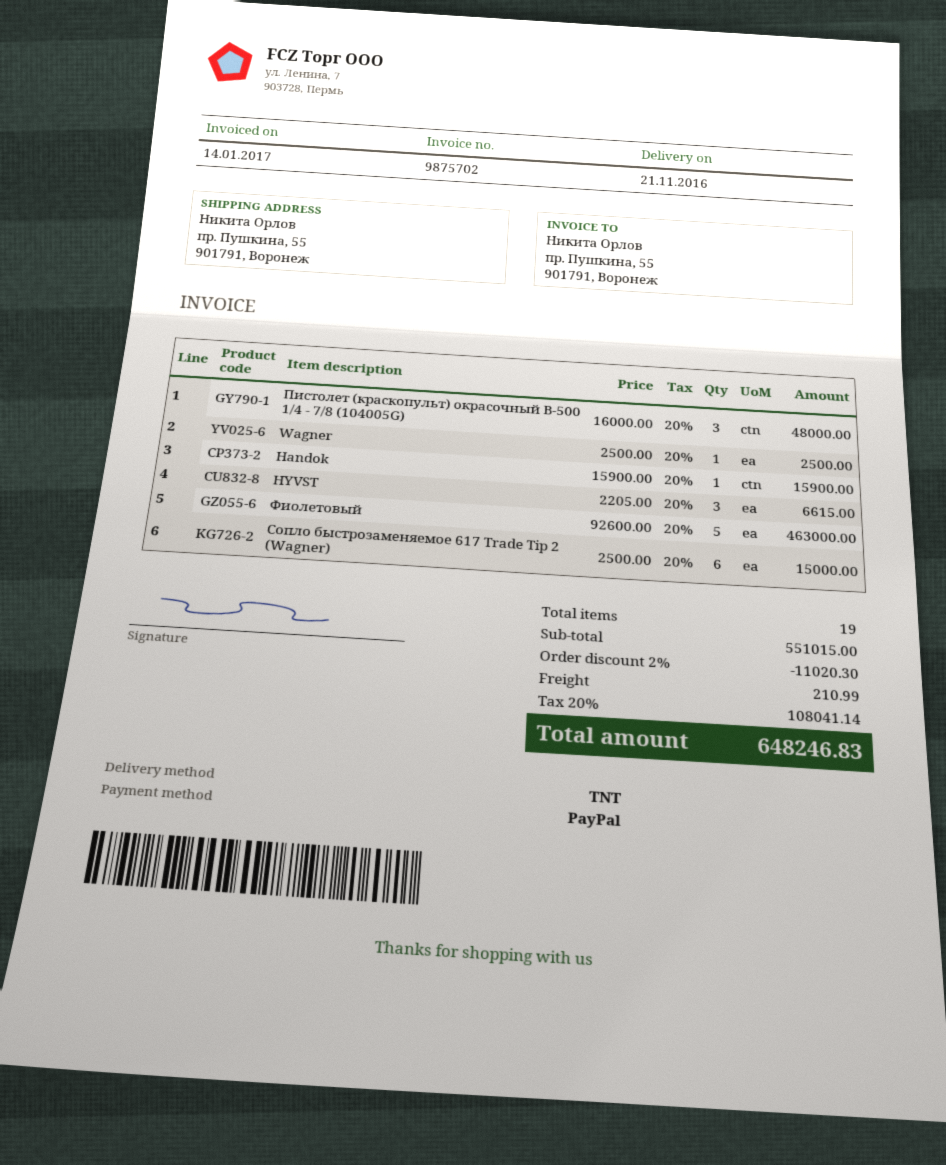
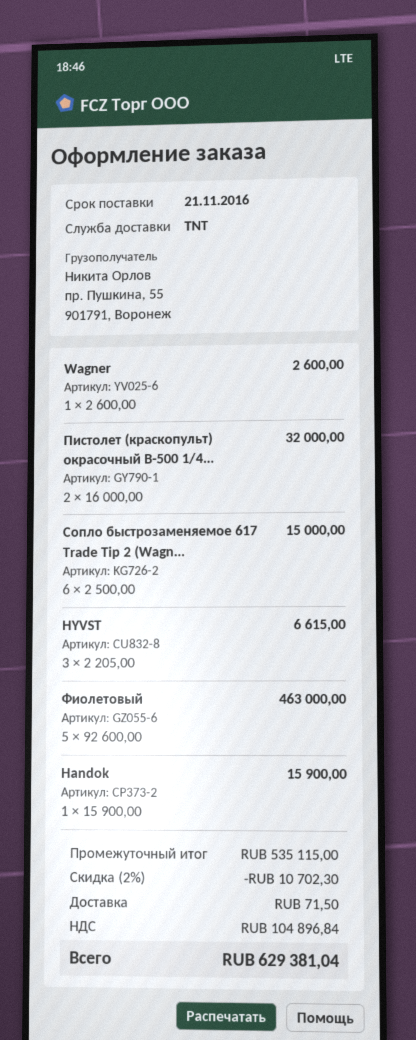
Пистолет (краскопульт) окрасочный B-500 1/4 - 7/8 (104005G): 3 x 16000.00 = 48000.00 -> 2 x 16000.00 = 32000.00
Wagner: 1 x 2500.00 = 2500.00 -> 1 x 2600.00 = 2600.00
subtotal: 551015.00 -> 535115.00
discount: 2% = 11020.30 -> 2% = 10702.30
shipping: 210.99 -> 71.50
tax: 108041.14 -> 104896.84
total: 648246.83 -> 629381.04

